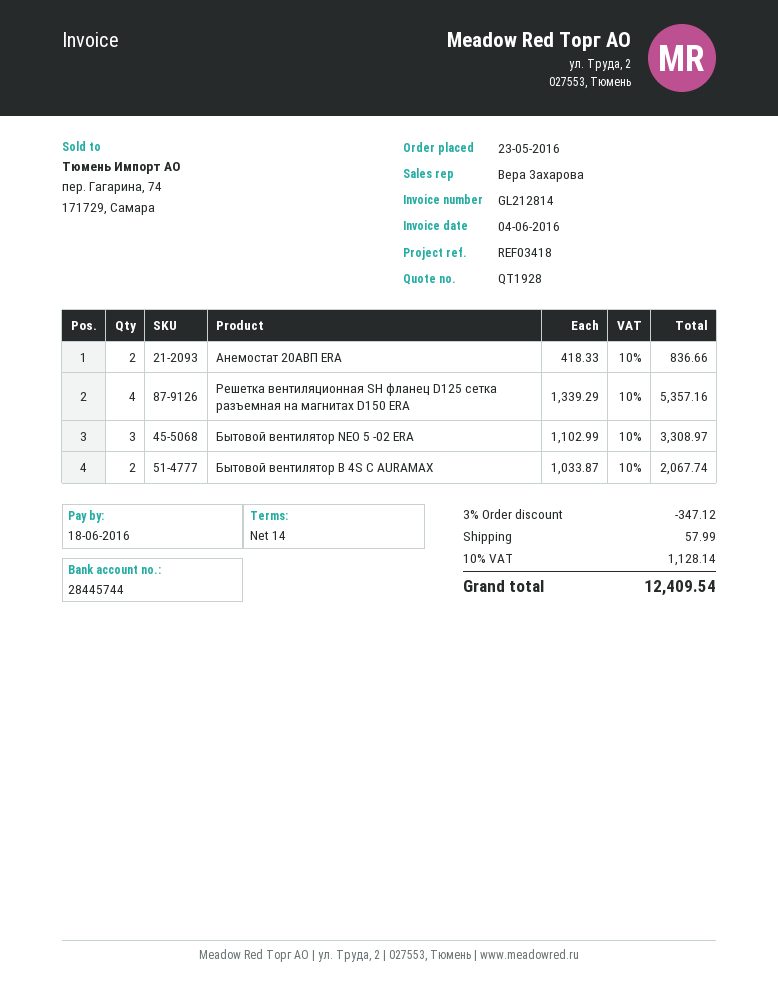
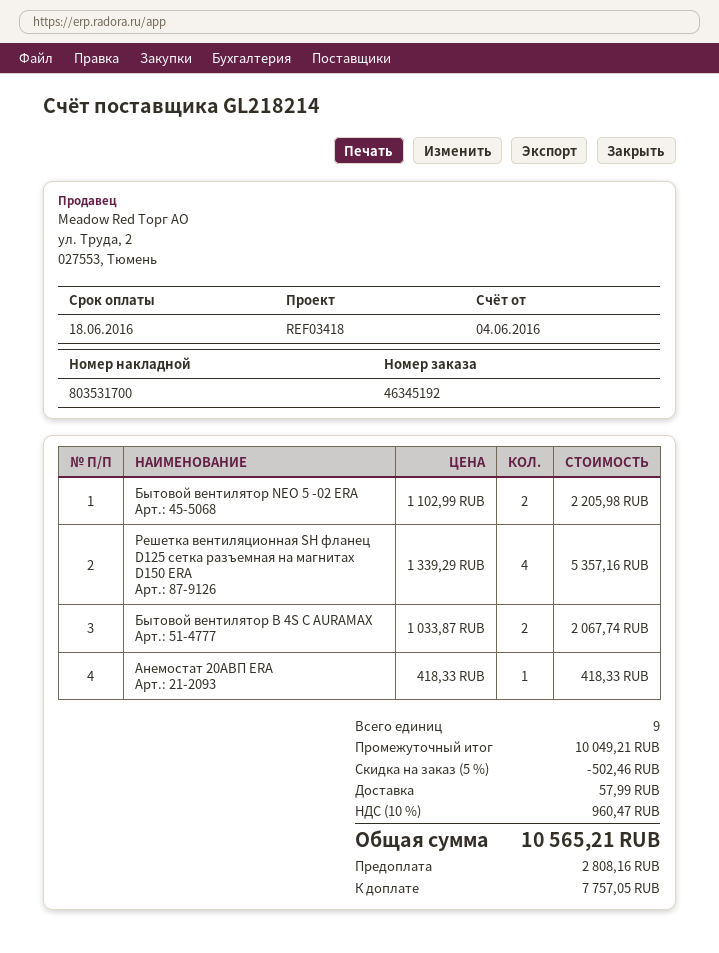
invoice number: GL212814 -> GL218214
Анемостат 20АВП ERA: 2 x 418.33 = 836.66 -> 1 x 418.33 = 418.33
Бытовой вентилятор NEO 5 -02 ERA: 3 x 1102.99 = 3308.97 -> 2 x 1102.99 = 2205.98
discount: 3% = 347.12 -> 5% = 502.46
tax: 10% = 1128.14 -> 10% = 960.47
total: 12409.54 -> 10565.21

